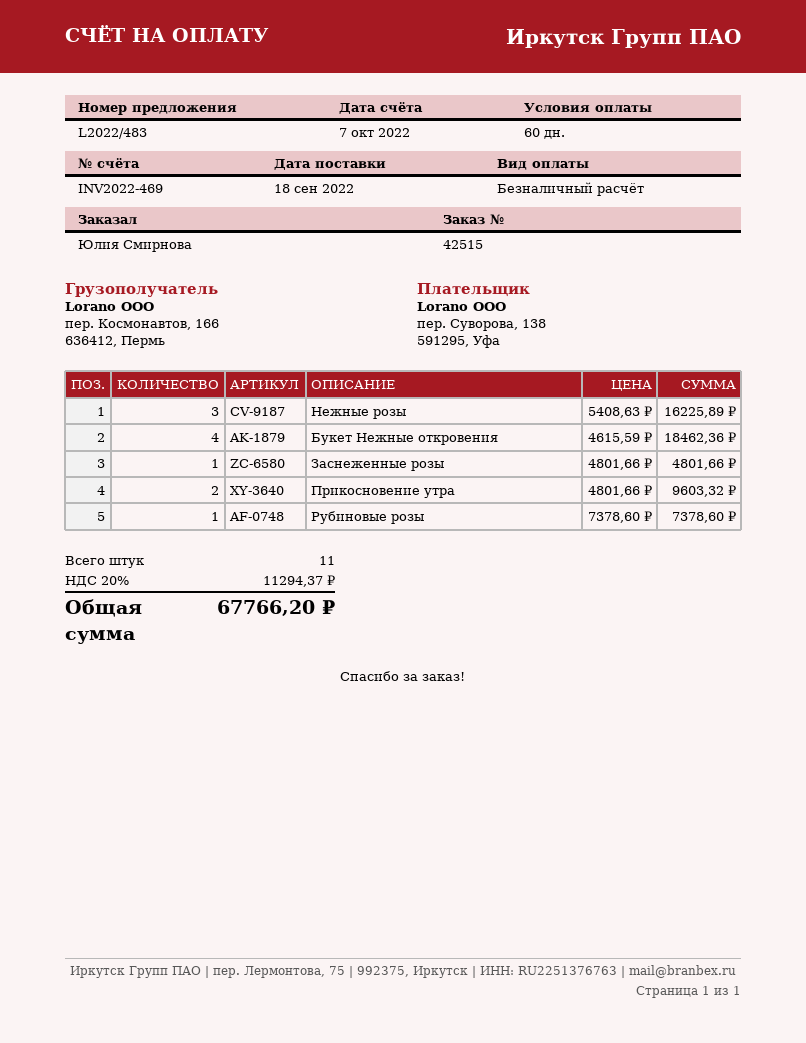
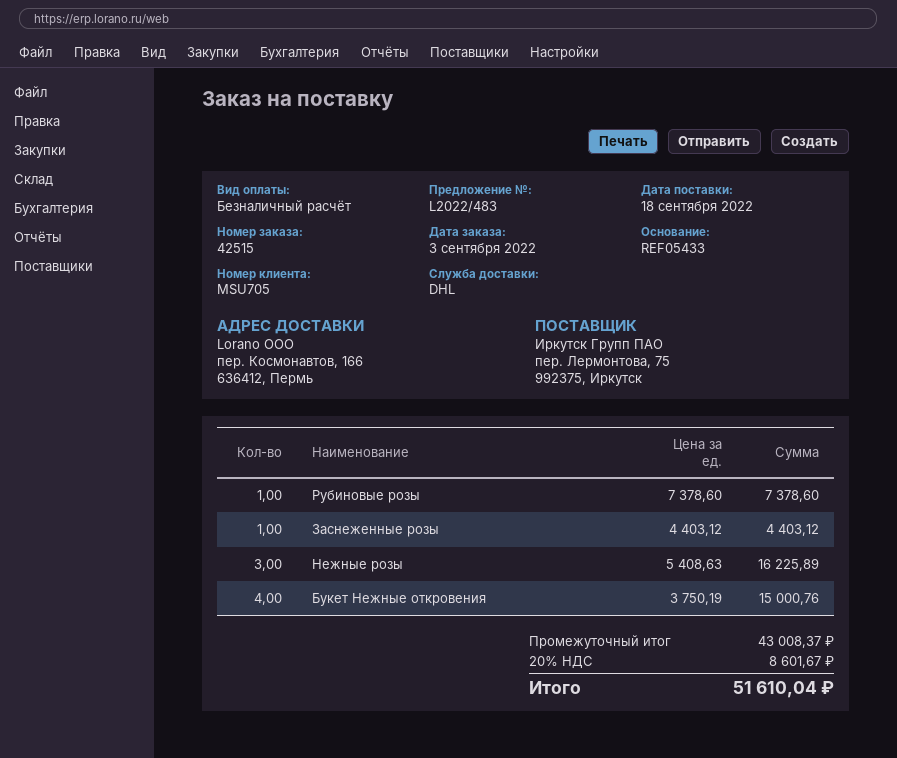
Букет Нежные откровения: 4 x 4615.59 = 18462.36 -> 4 x 3750.19 = 15000.76
Заснеженные розы: 1 x 4801.66 = 4801.66 -> 1 x 4403.12 = 4403.12
Прикосновение утра: 2 x 4801.66 = 9603.32 -> none
tax: 20% = 11294.37 -> 20% = 8601.67
total: 67766.20 -> 51610.04

